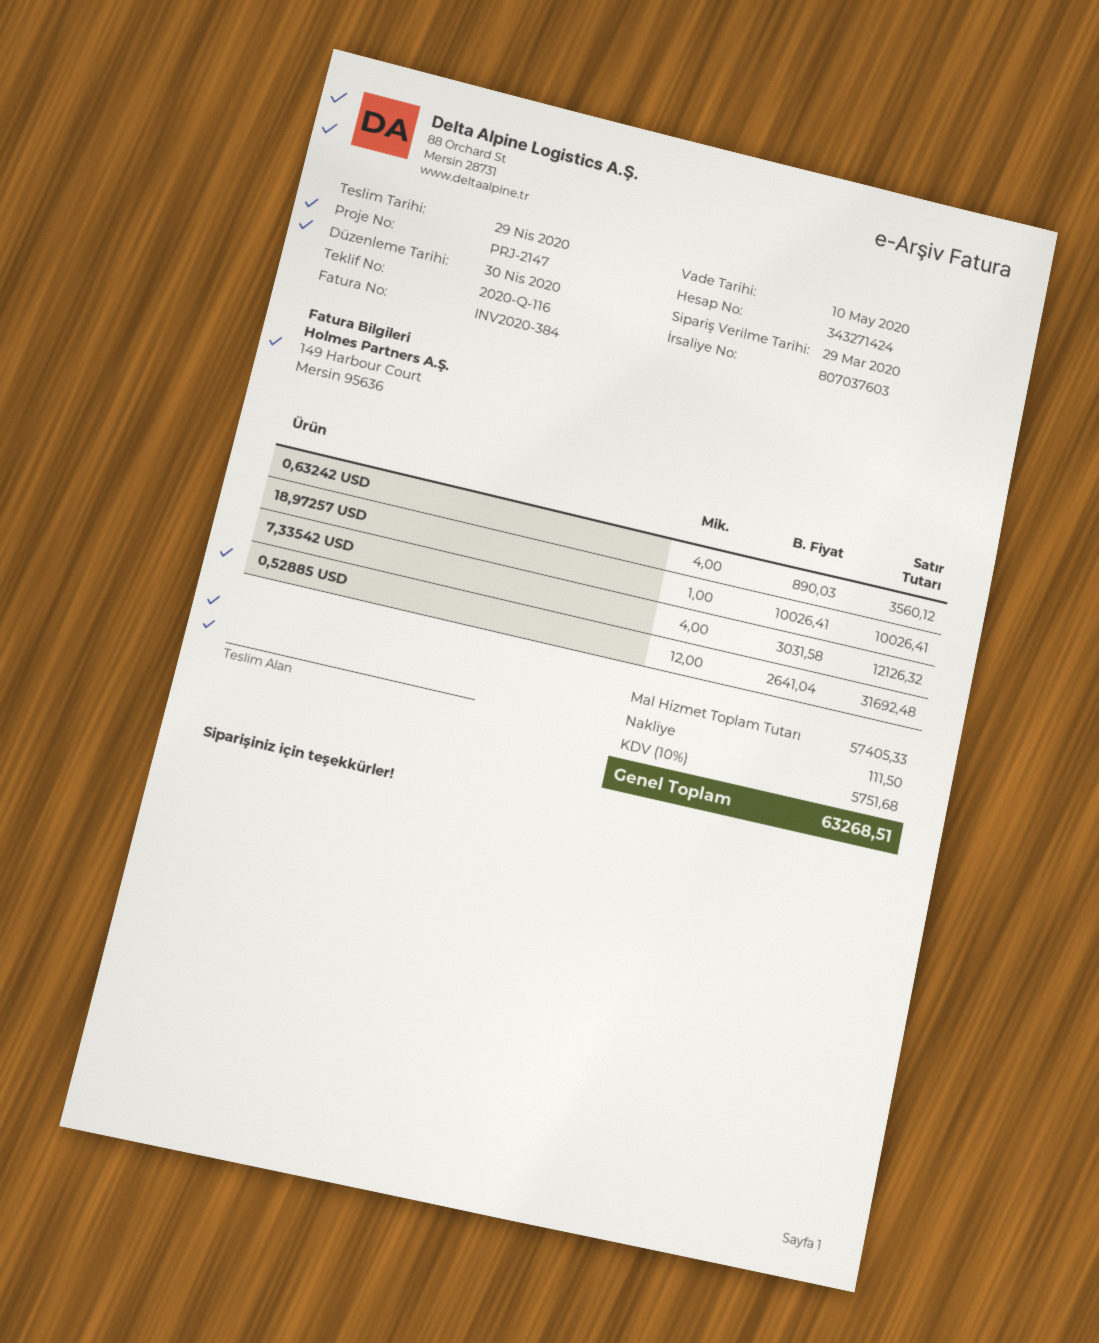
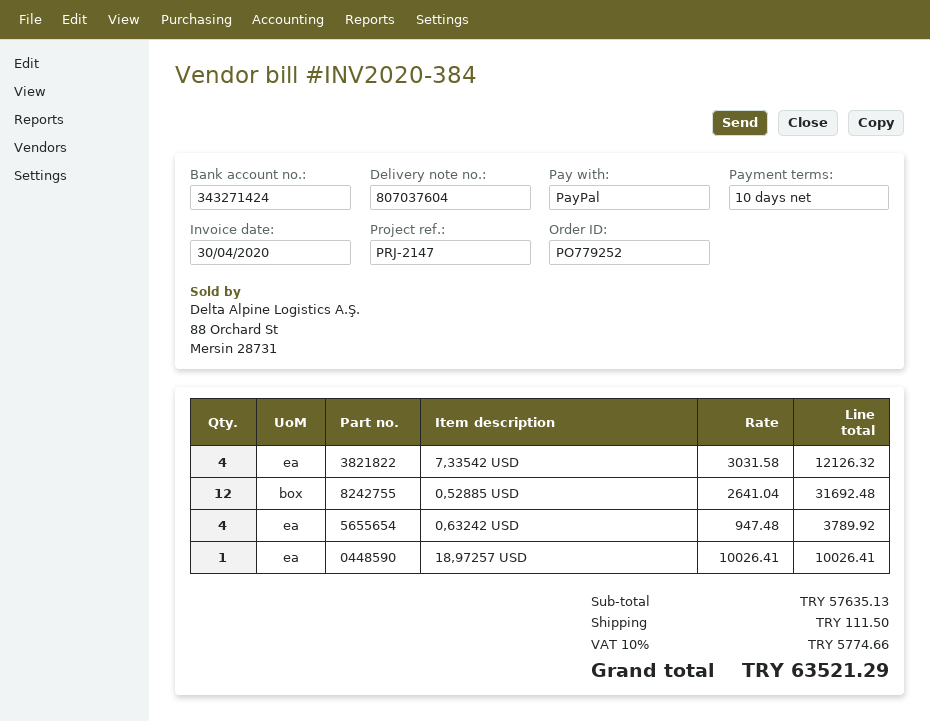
delivery note number: 807037603 -> 807037604
0,63242 USD: 4 x 890.03 = 3560.12 -> 4 x 947.48 = 3789.92
subtotal: 57405.33 -> 57635.13
tax: 10% = 5751.68 -> 10% = 5774.66
total: 63268.51 -> 63521.29

